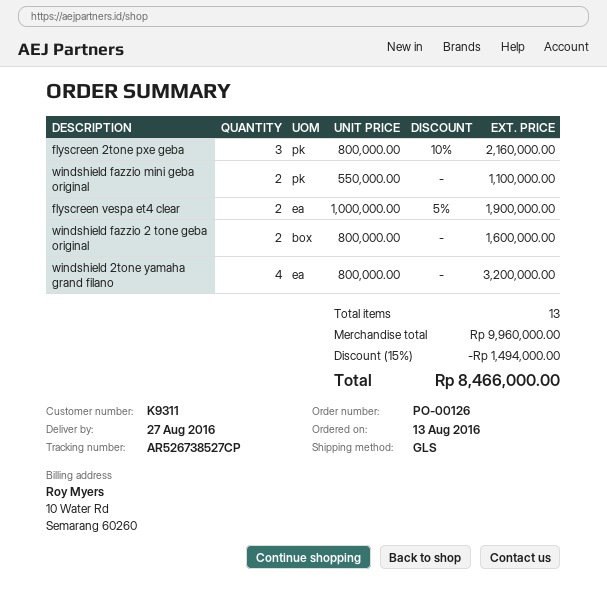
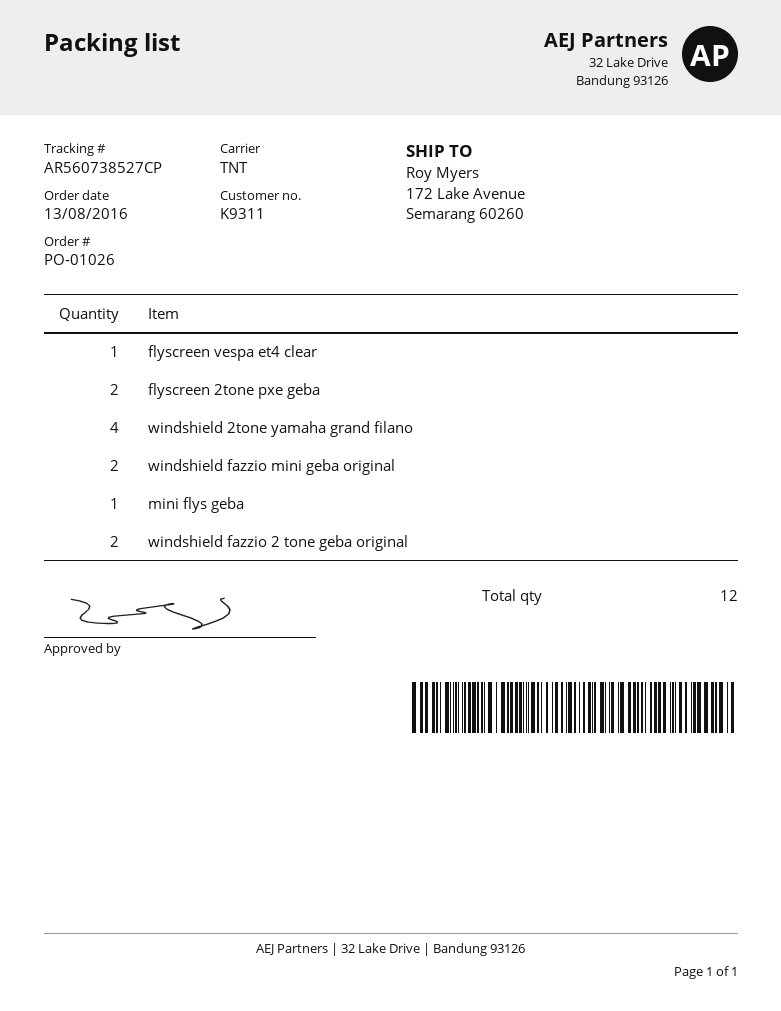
order number: PO-00126 -> PO-01026
shipping method: GLS -> TNT
tracking number: AR526738527CP -> AR560738527CP
flyscreen 2tone pxe geba: 3 -> 2
flyscreen vespa et4 clear: 2 -> 1
mini flys geba: none -> 1
total quantity: 13 -> 12

